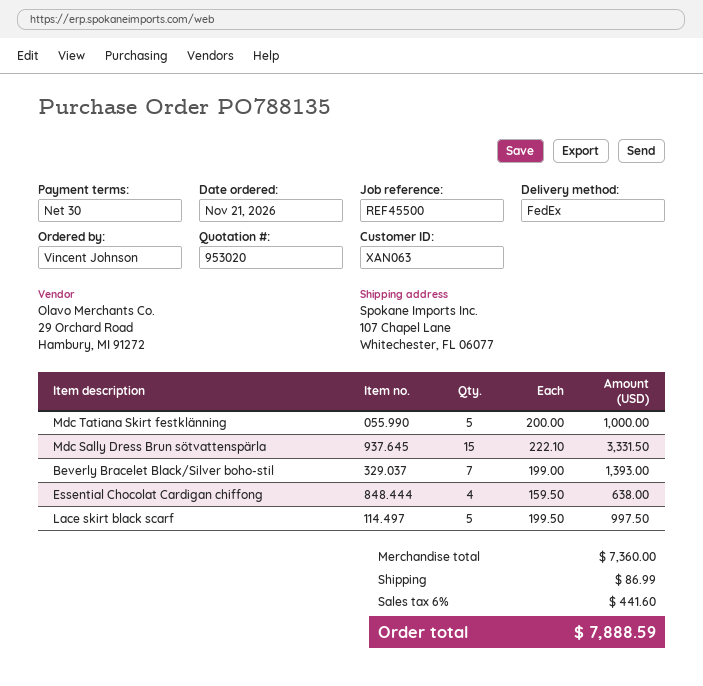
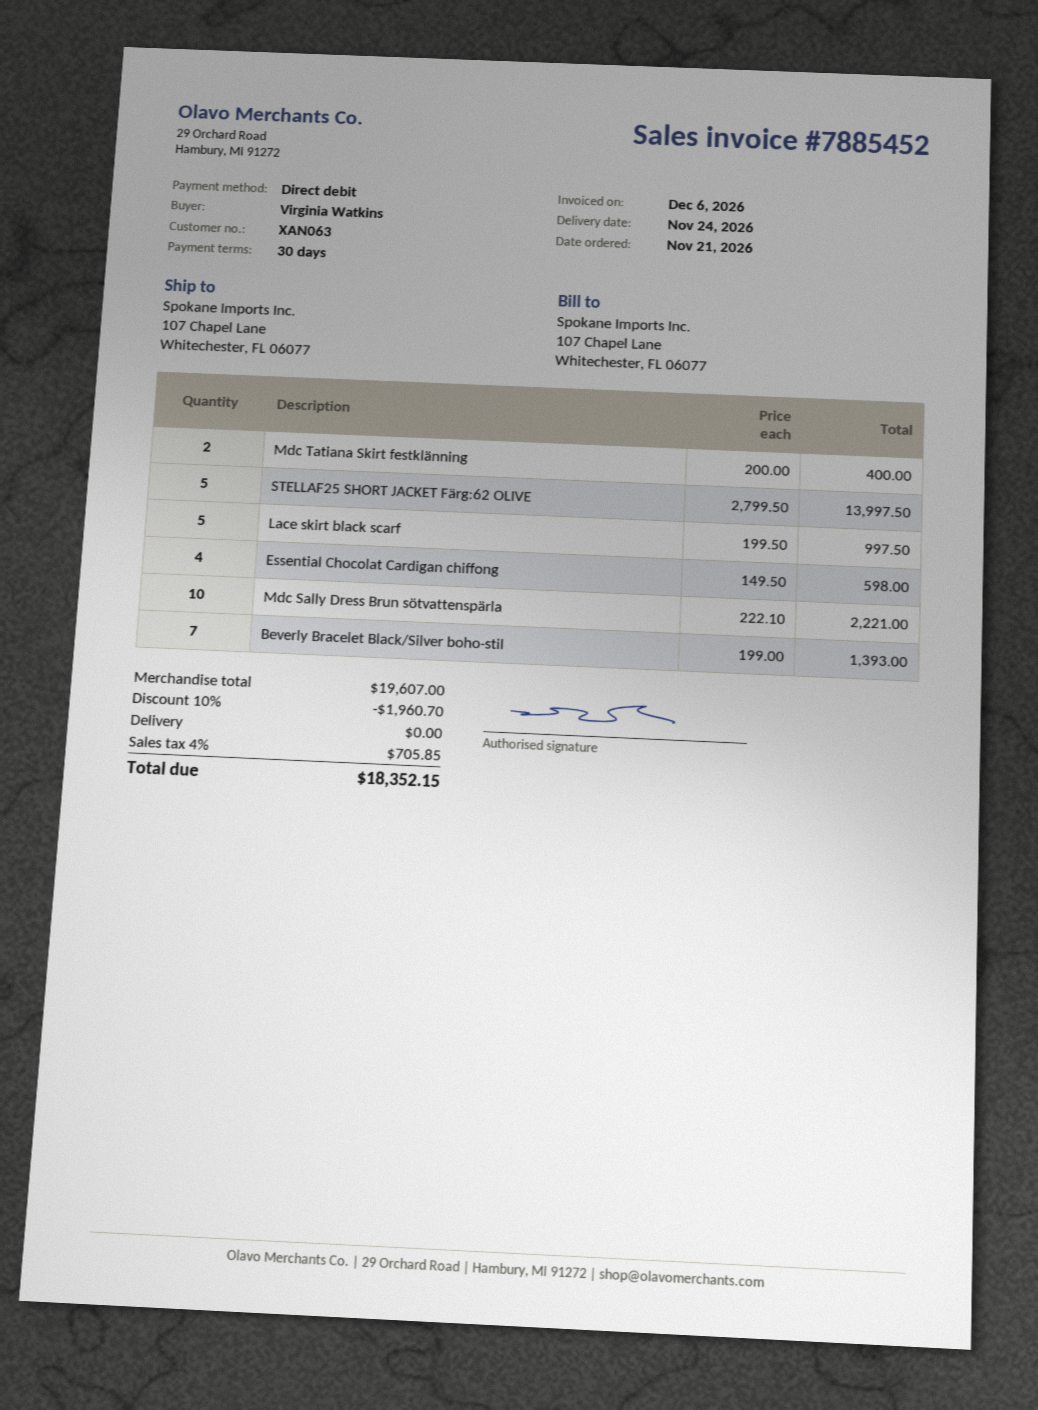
ordered by: Vincent Johnson -> Virginia Watkins
Mdc Tatiana Skirt festklänning: 5 x 200.00 = 1000.00 -> 2 x 200.00 = 400.00
Mdc Sally Dress Brun sötvattenspärla: 15 x 222.10 = 3331.50 -> 10 x 222.10 = 2221.00
Essential Chocolat Cardigan chiffong: 4 x 159.50 = 638.00 -> 4 x 149.50 = 598.00
STELLAF25 SHORT JACKET Färg:62 OLIVE: none -> 5 x 2799.50 = 13997.50
subtotal: 7360.00 -> 19607.00
discount: none -> 10% = 1960.70
shipping: 86.99 -> 0.00
tax: 6% = 441.60 -> 4% = 705.85
total: 7888.59 -> 18352.15

